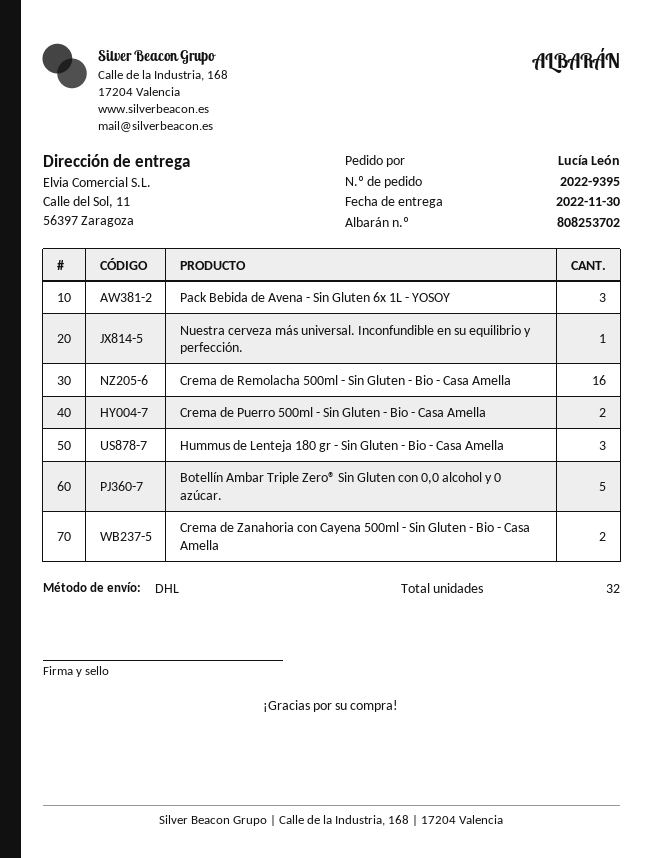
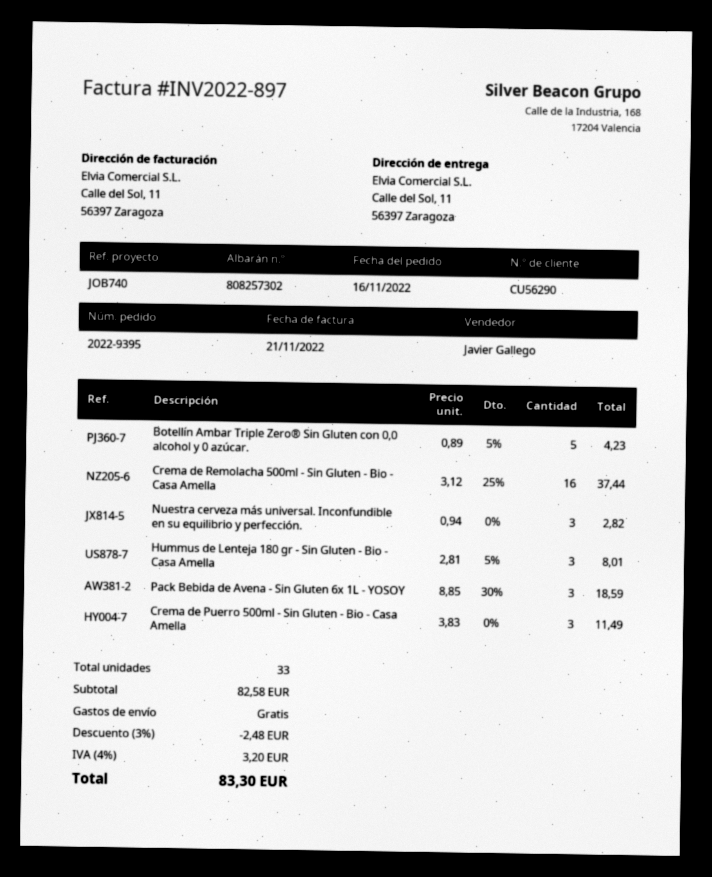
delivery note number: 808253702 -> 808257302
Nuestra cerveza más universal. Inconfundible en su equilibrio y perfección.: 1 -> 3
Crema de Puerro 500ml - Sin Gluten - Bio - Casa Amella: 2 -> 3
Crema de Zanahoria con Cayena 500ml - Sin Gluten - Bio - Casa Amella: 2 -> none
total quantity: 32 -> 33

